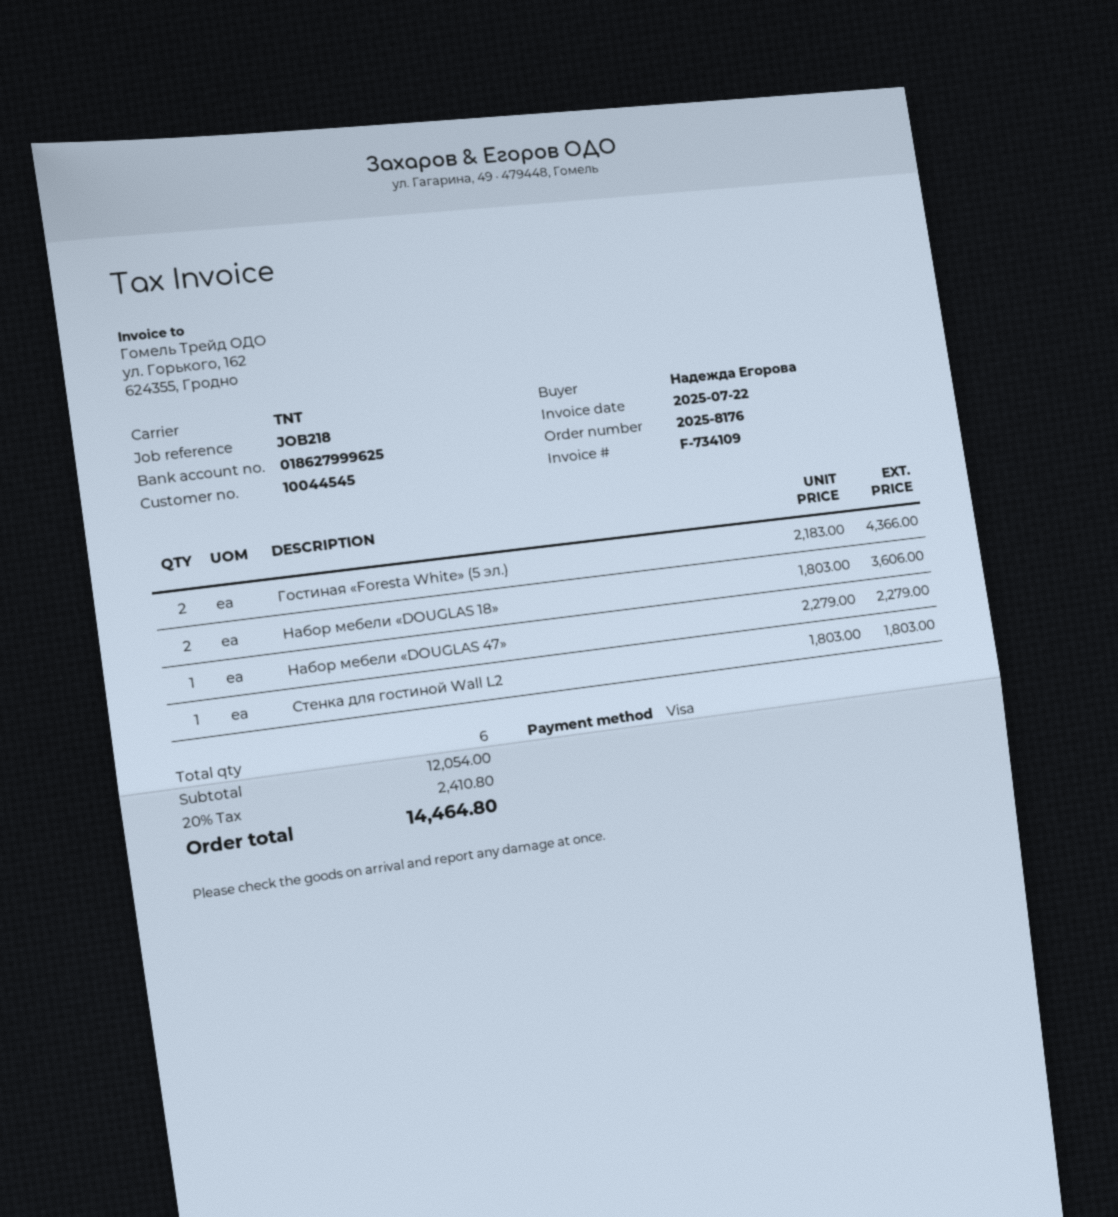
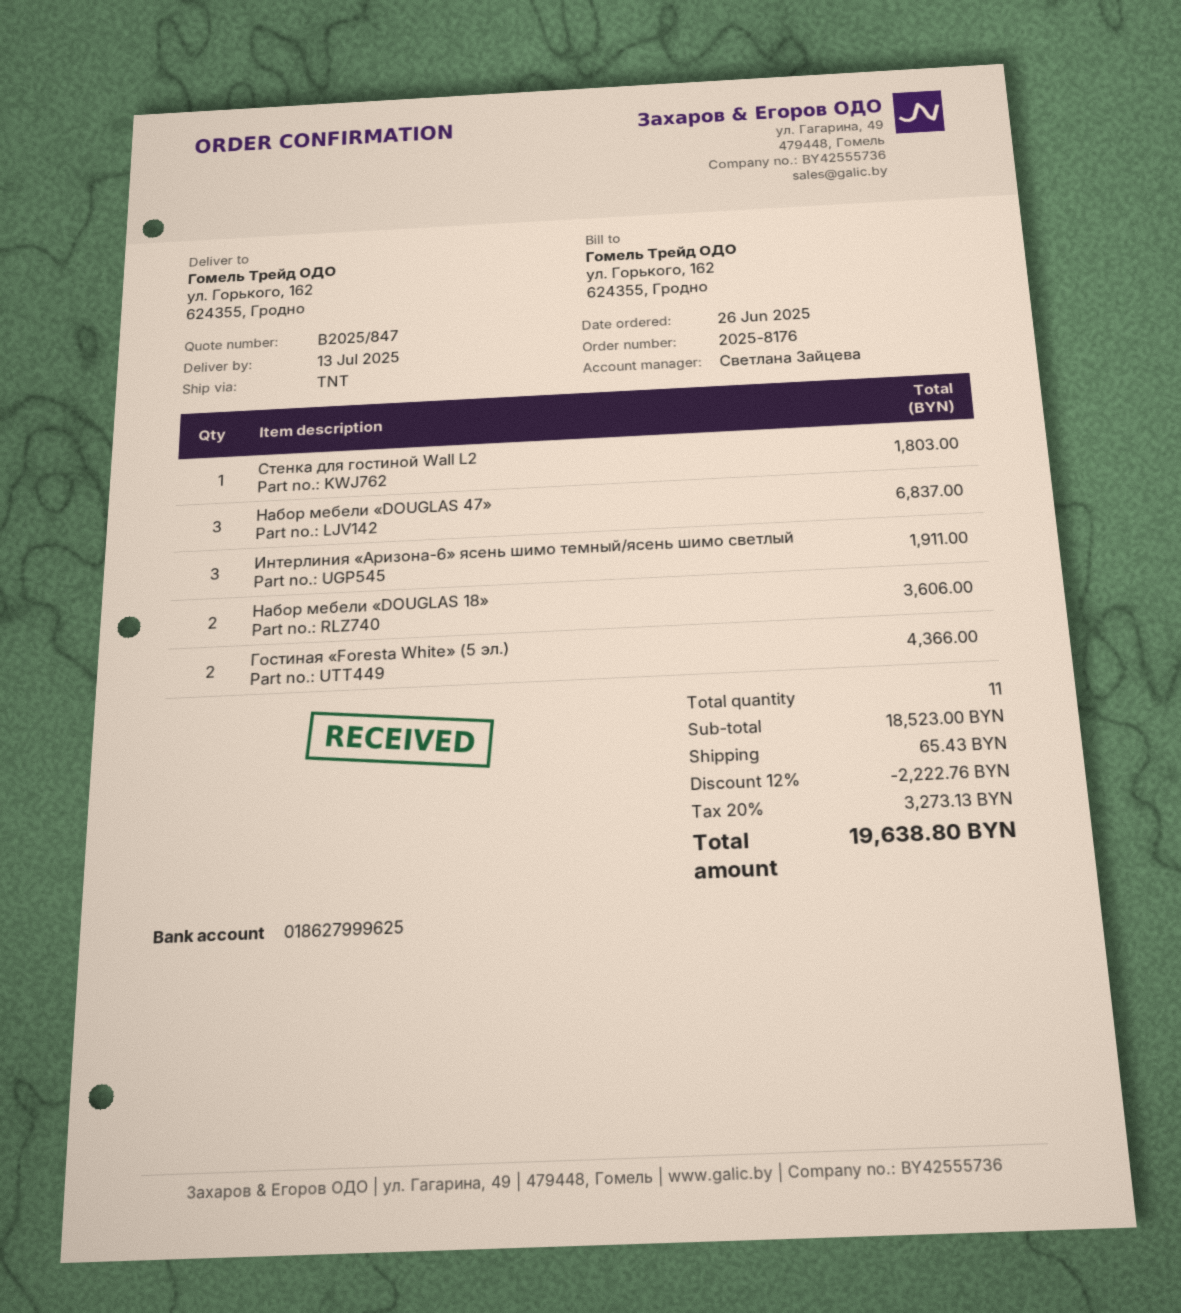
Набор мебели «DOUGLAS 47»: 1 for 2279.00 -> 3 for 6837.00
Интерлиния «Аризона-6» ясень шимо темный/ясень шимо светлый: none -> 3 for 1911.00
total quantity: 6 -> 11
subtotal: 12054.00 -> 18523.00
discount: none -> 12% = 2222.76
shipping: none -> 65.43
tax: 20% = 2410.80 -> 20% = 3273.13
total: 14464.80 -> 19638.80

